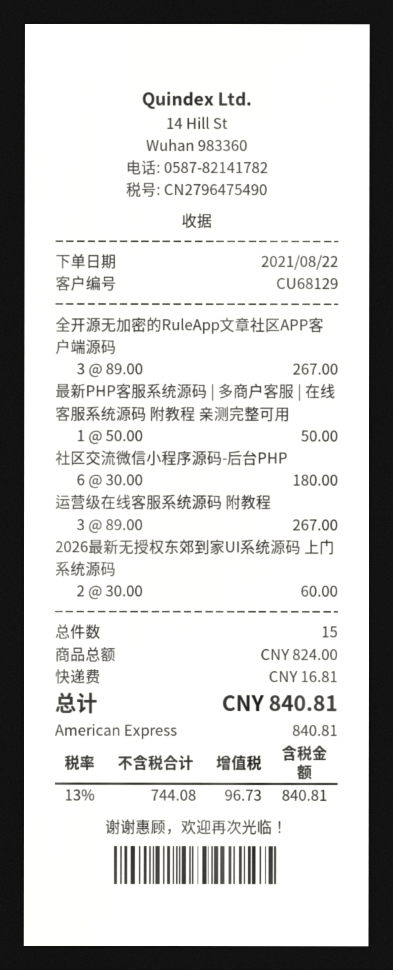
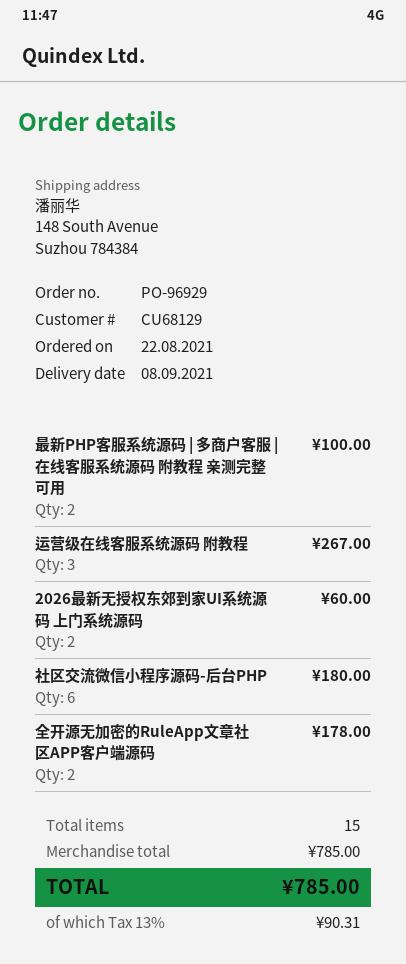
全开源无加密的RuleApp文章社区APP客户端源码: 3 for 267.00 -> 2 for 178.00
最新PHP客服系统源码 | 多商户客服 | 在线客服系统源码 附教程 亲测完整可用: 1 for 50.00 -> 2 for 100.00
subtotal: 824.00 -> 785.00
shipping: 16.81 -> none
tax: 13% = 96.73 -> 13% = 90.31
total: 840.81 -> 785.00

